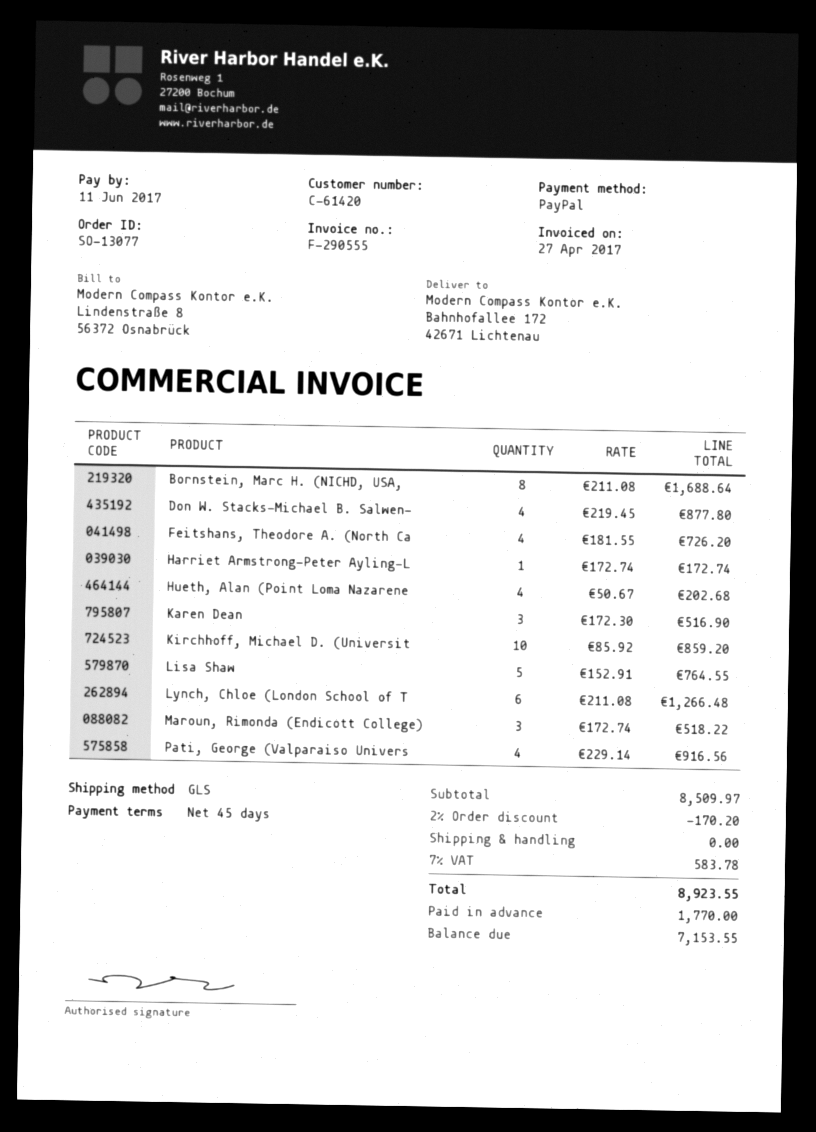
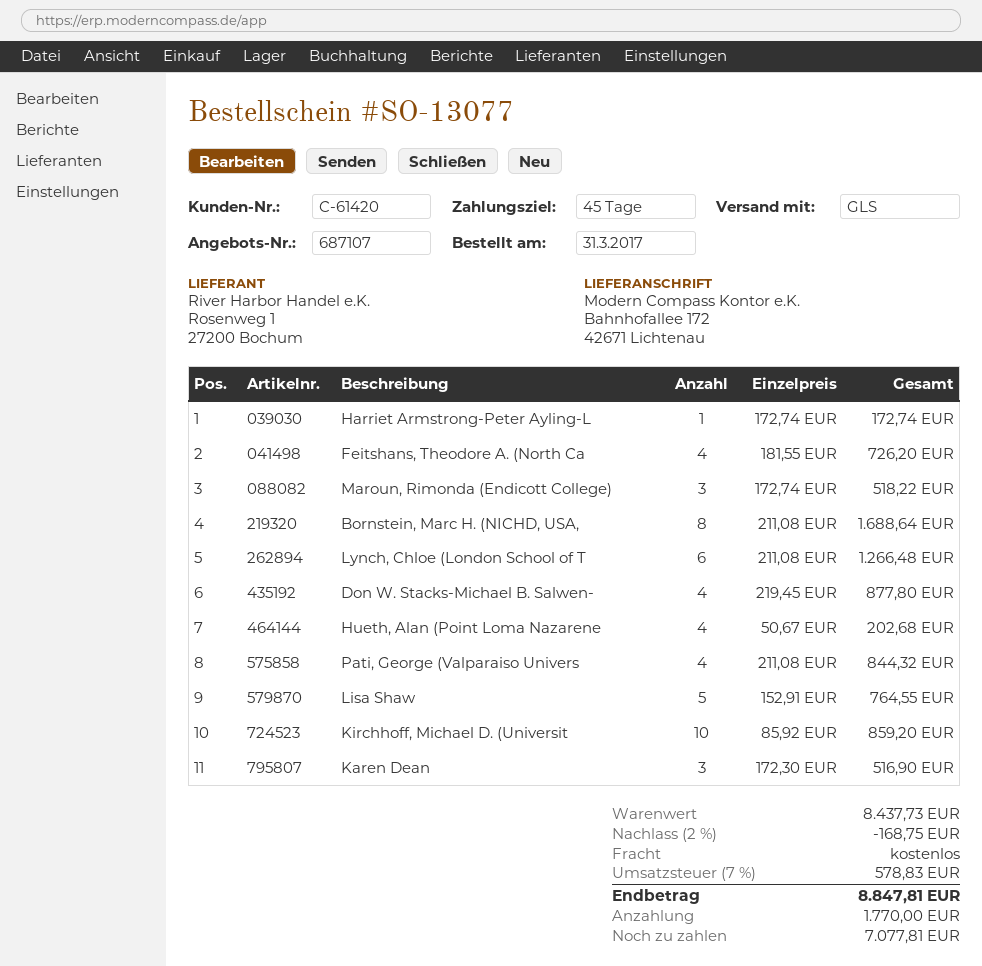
Pati, George (Valparaiso Univers: 4 x 229.14 = 916.56 -> 4 x 211.08 = 844.32
subtotal: 8509.97 -> 8437.73
discount: 2% = 170.20 -> 2% = 168.75
tax: 7% = 583.78 -> 7% = 578.83
total: 8923.55 -> 8847.81
balance: 7153.55 -> 7077.81

